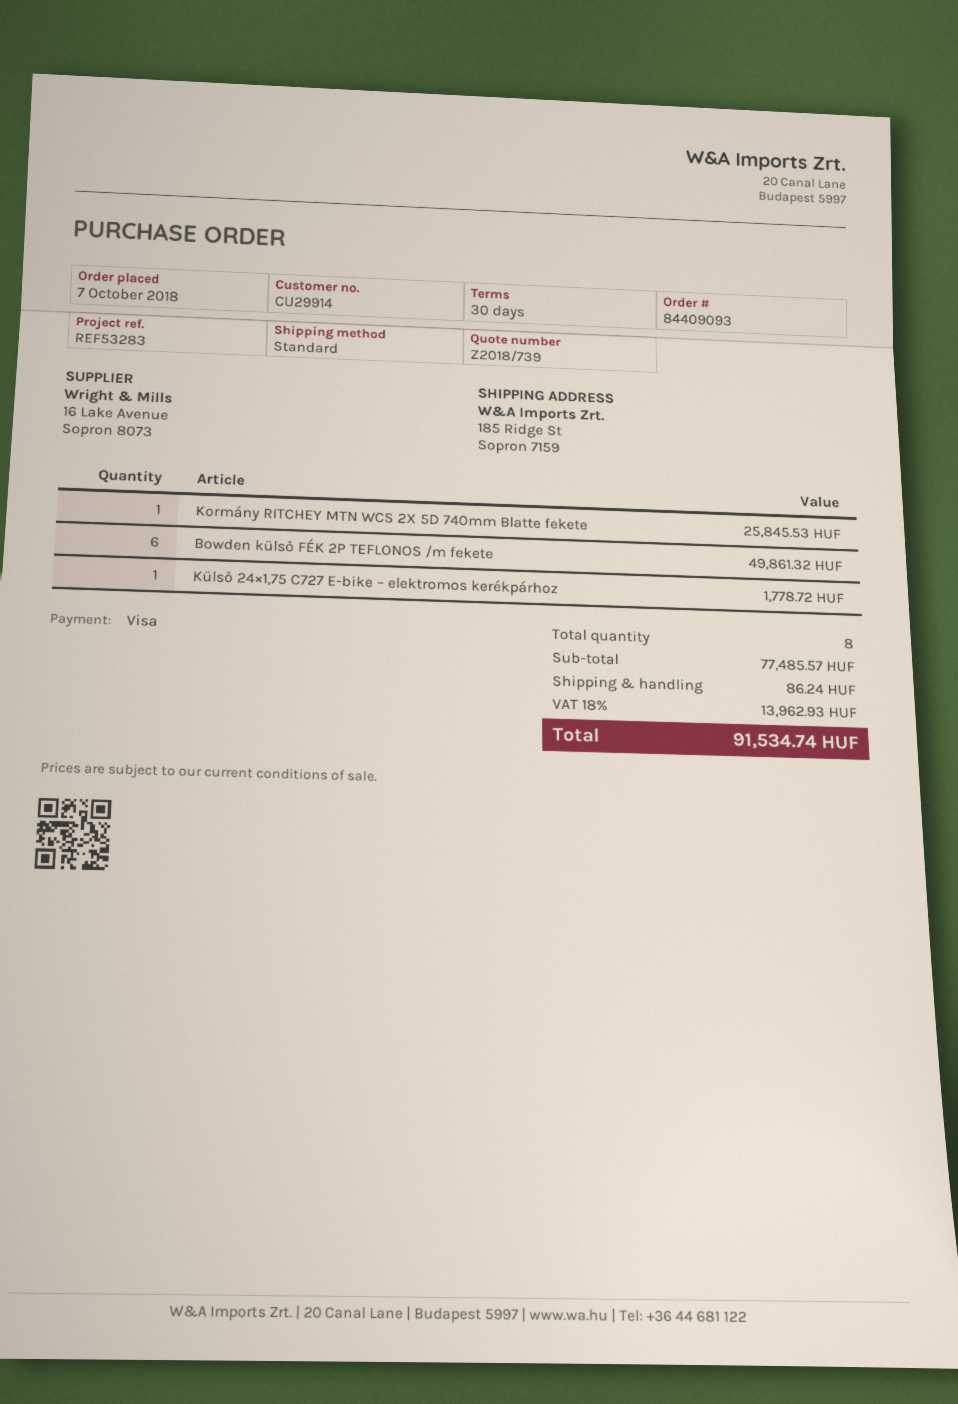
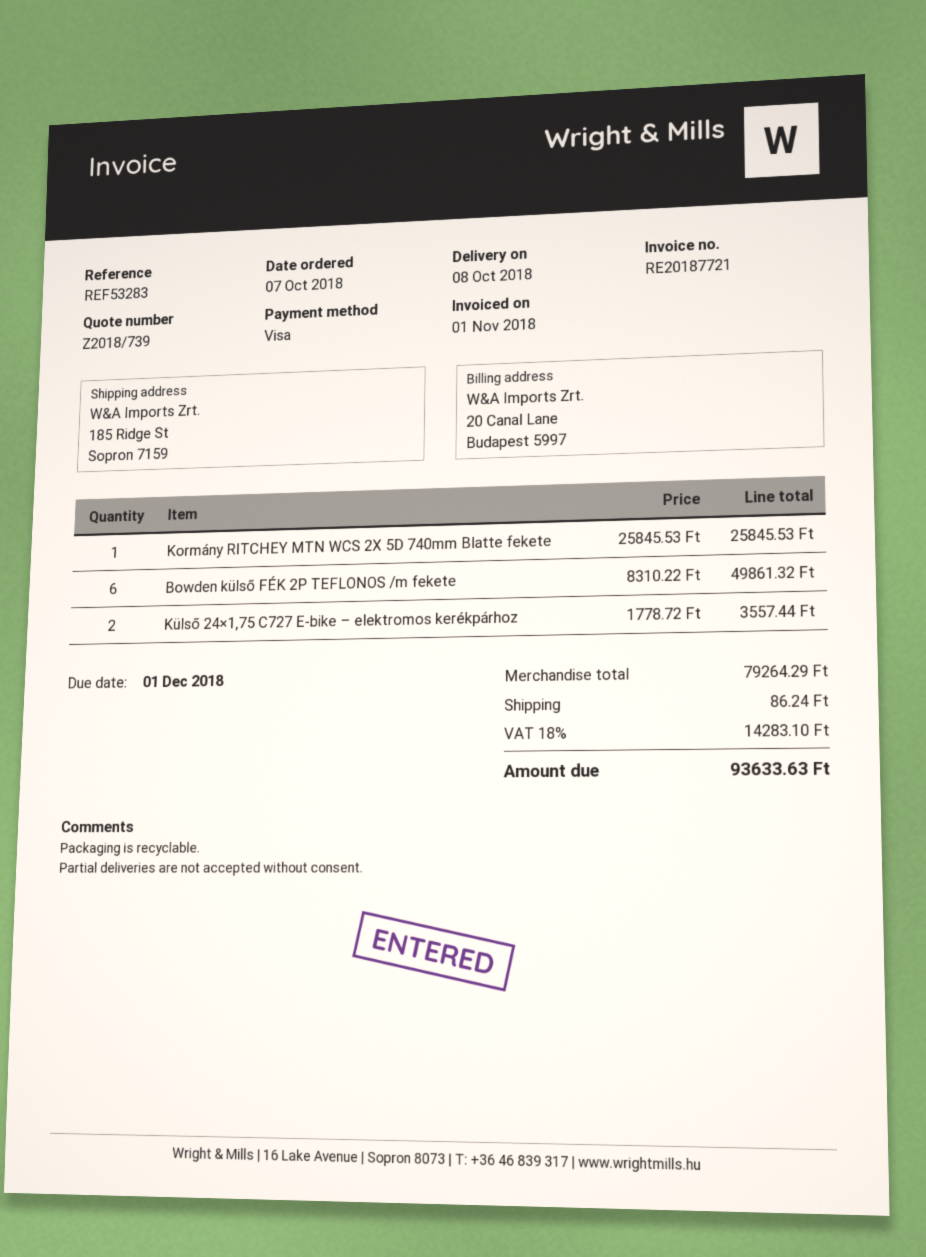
Külső 24×1,75 C727 E-bike – elektromos kerékpárhoz: 1 for 1778.72 -> 2 for 3557.44
subtotal: 77485.57 -> 79264.29
tax: 18% = 13962.93 -> 18% = 14283.10
total: 91534.74 -> 93633.63

